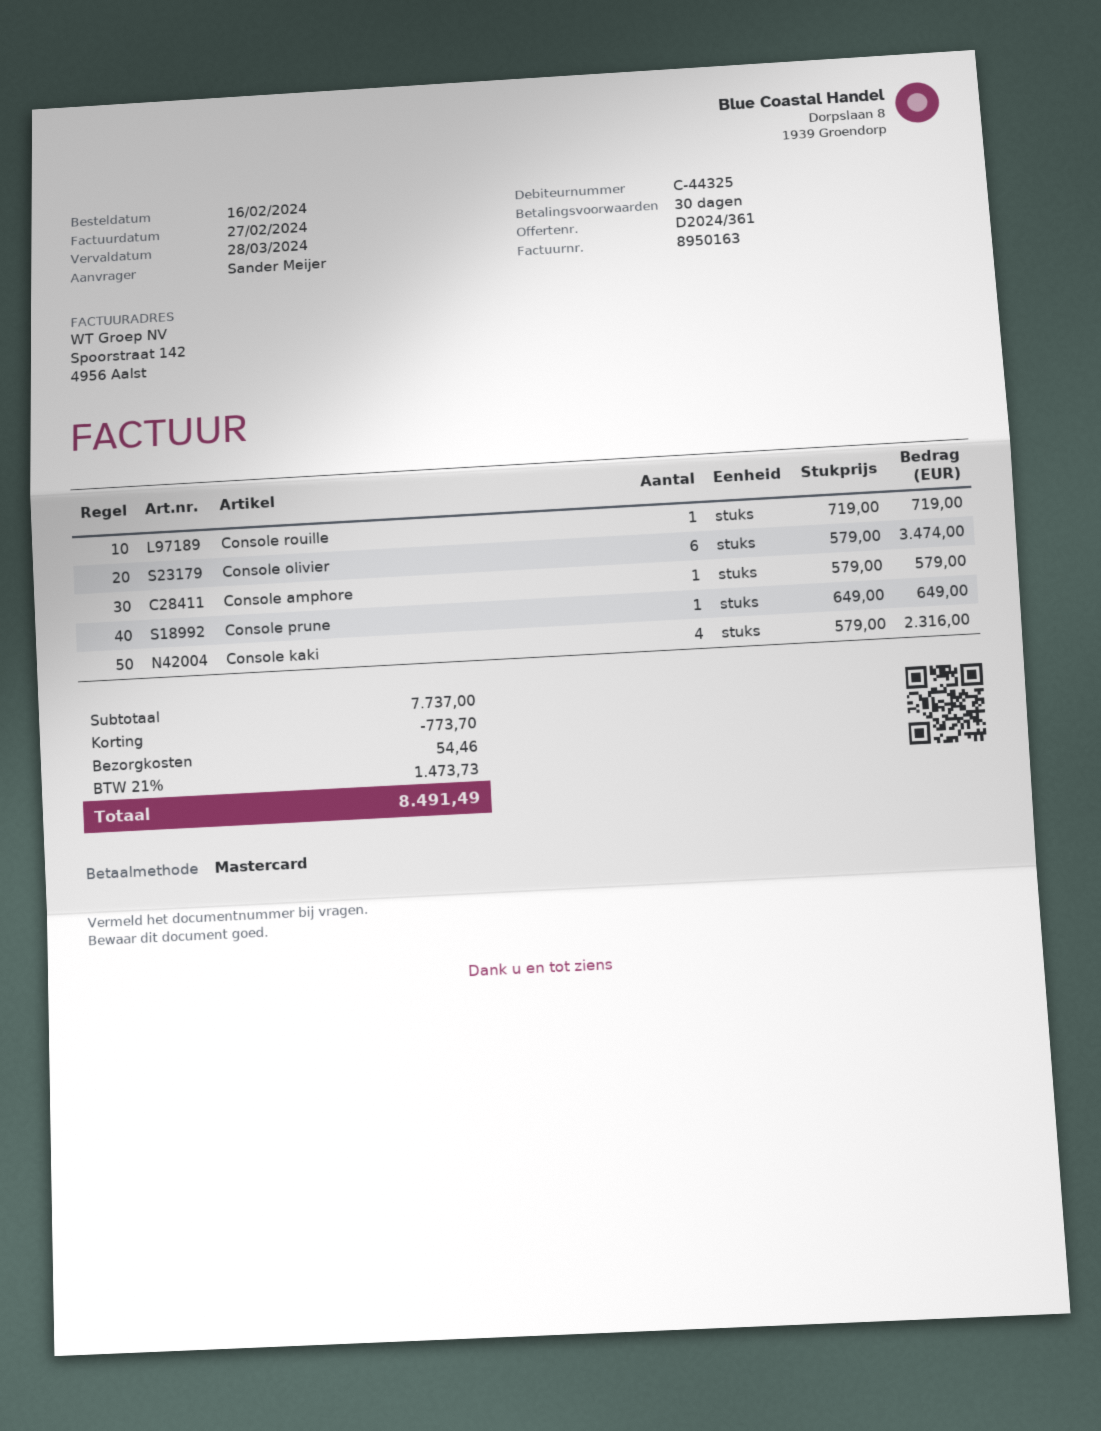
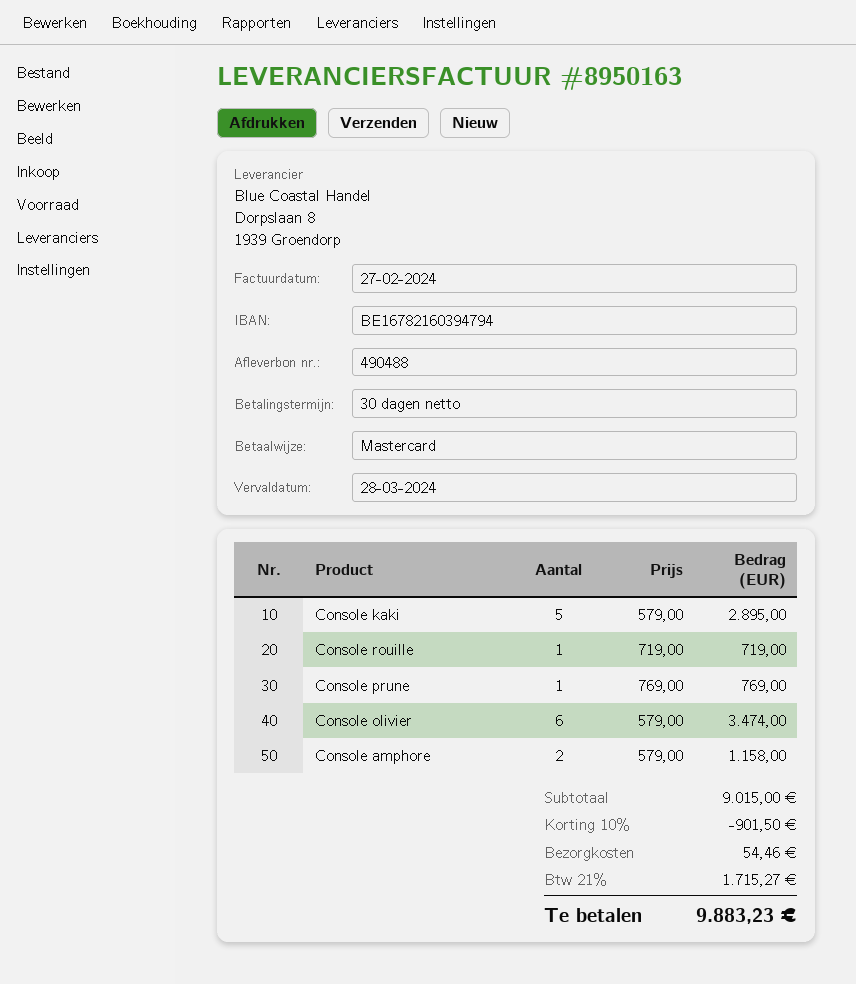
Console amphore: 1 x 579.00 = 579.00 -> 2 x 579.00 = 1158.00
Console prune: 1 x 649.00 = 649.00 -> 1 x 769.00 = 769.00
Console kaki: 4 x 579.00 = 2316.00 -> 5 x 579.00 = 2895.00
subtotal: 7737.00 -> 9015.00
discount: 773.70 -> 901.50
tax: 21% = 1473.73 -> 21% = 1715.27
total: 8491.49 -> 9883.23

